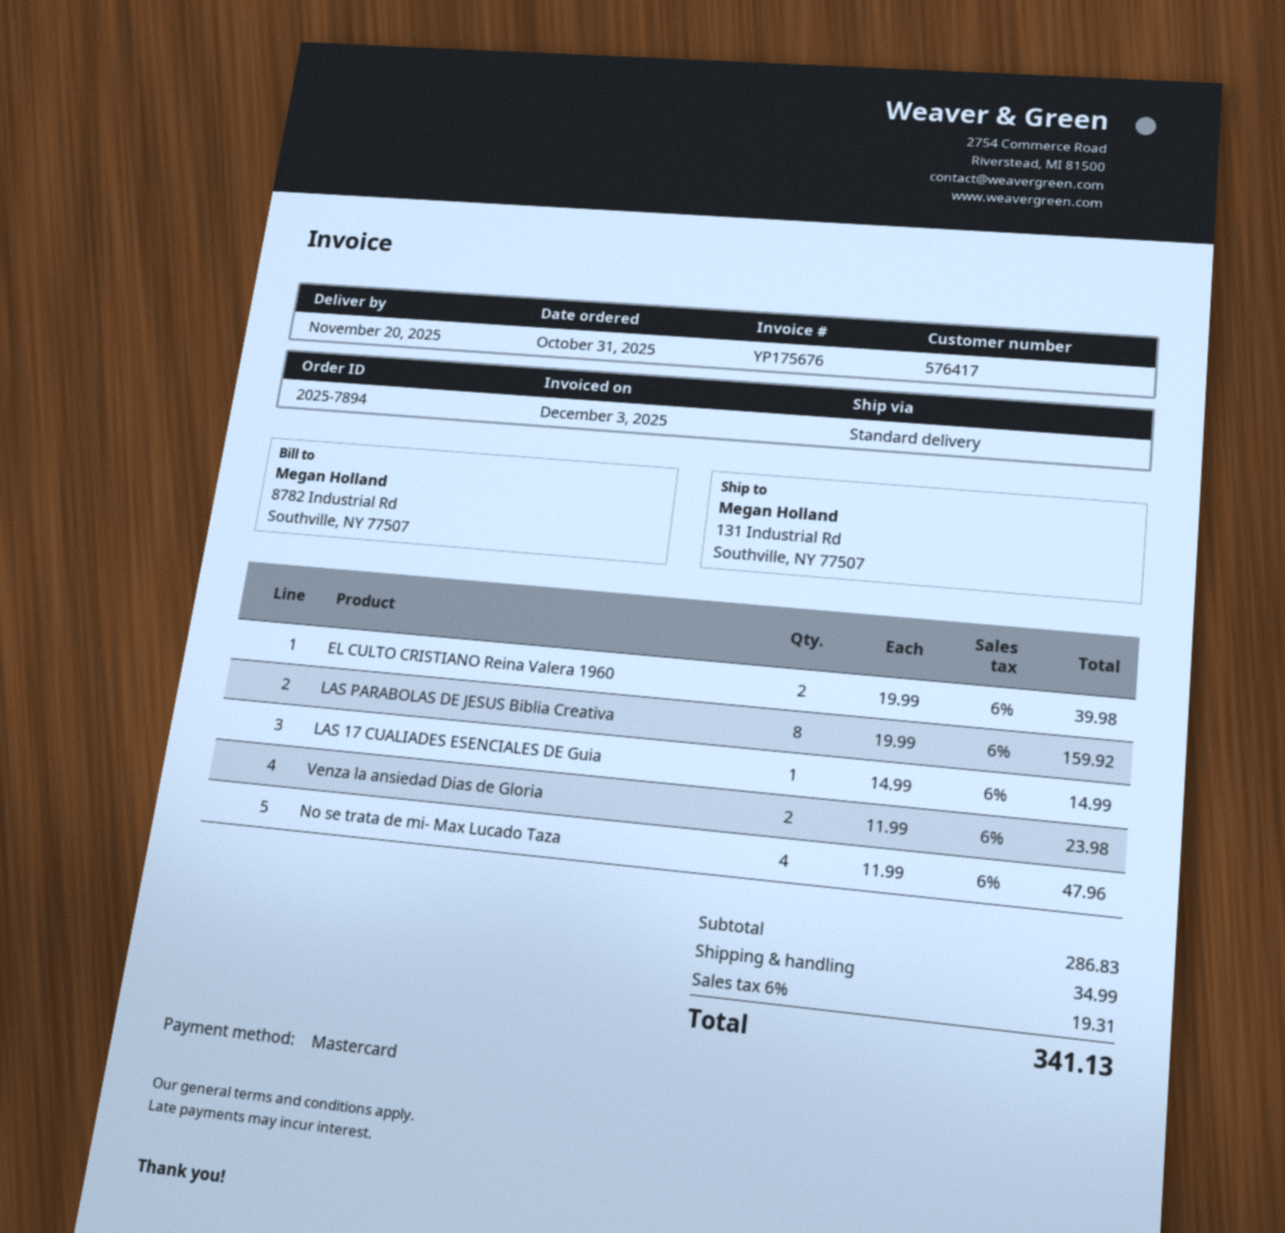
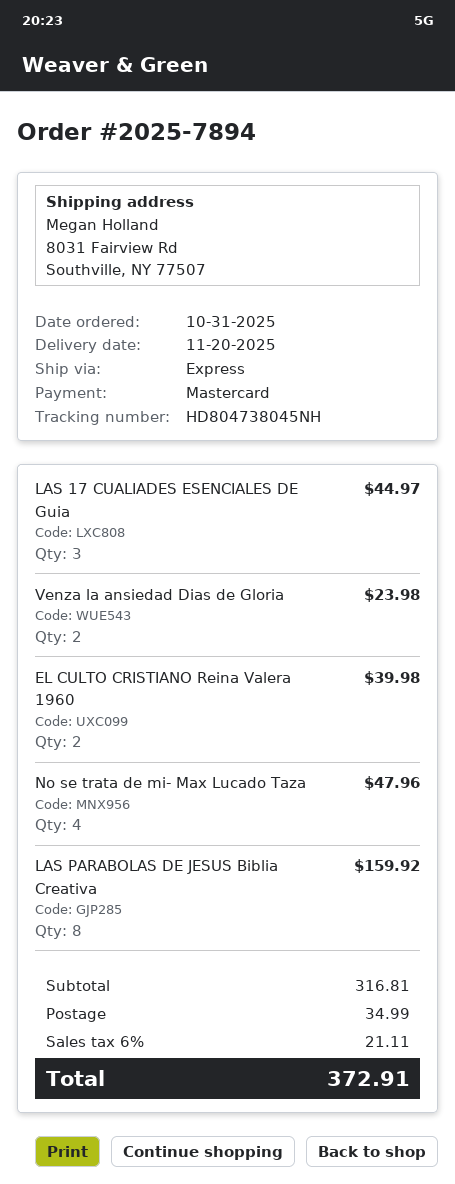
shipping method: standard -> express
ship to: 131 Industrial Rd, Southville, NY 77507 -> 8031 Fairview Rd, Southville, NY 77507
LAS 17 CUALIADES ESENCIALES DE Guia: 1 for 14.99 -> 3 for 44.97
subtotal: 286.83 -> 316.81
tax: 6% = 19.31 -> 6% = 21.11
total: 341.13 -> 372.91

